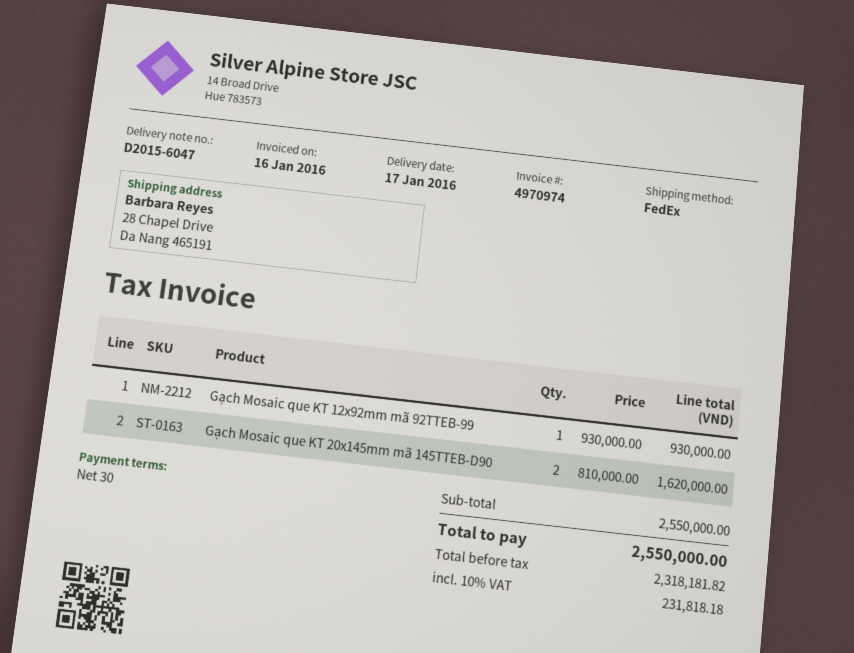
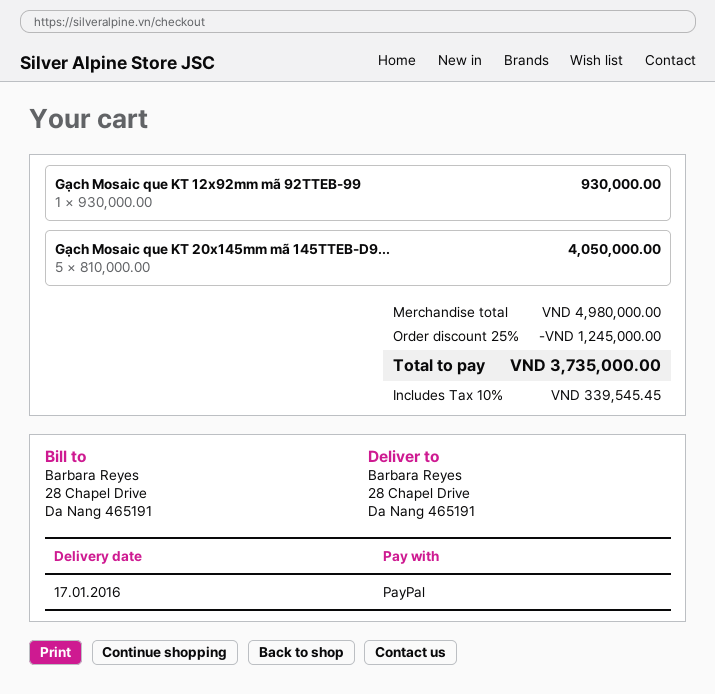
Gạch Mosaic que KT 20x145mm mã 145TTEB-D90: 2 x 810000.00 = 1620000.00 -> 5 x 810000.00 = 4050000.00
subtotal: 2550000.00 -> 4980000.00
discount: none -> 25% = 1245000.00
tax: 10% = 231818.18 -> 10% = 339545.45
total: 2550000.00 -> 3735000.00

